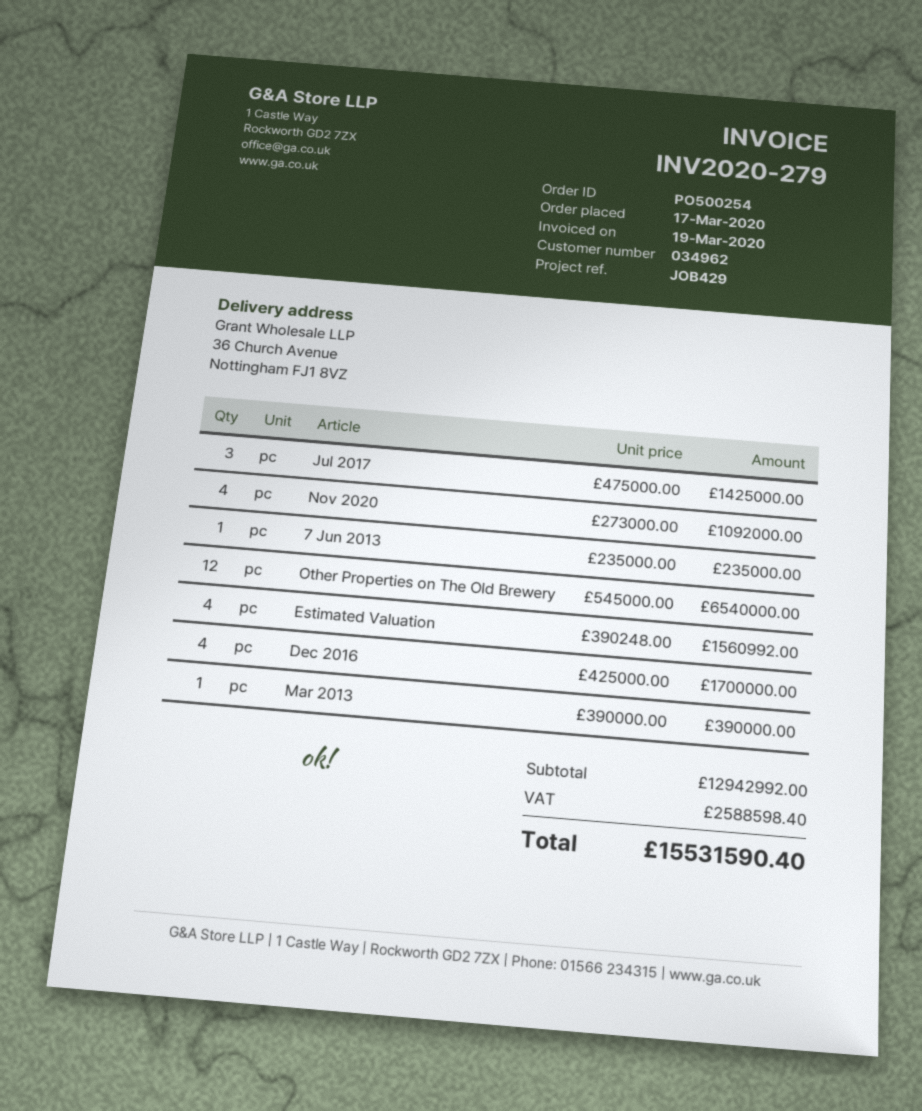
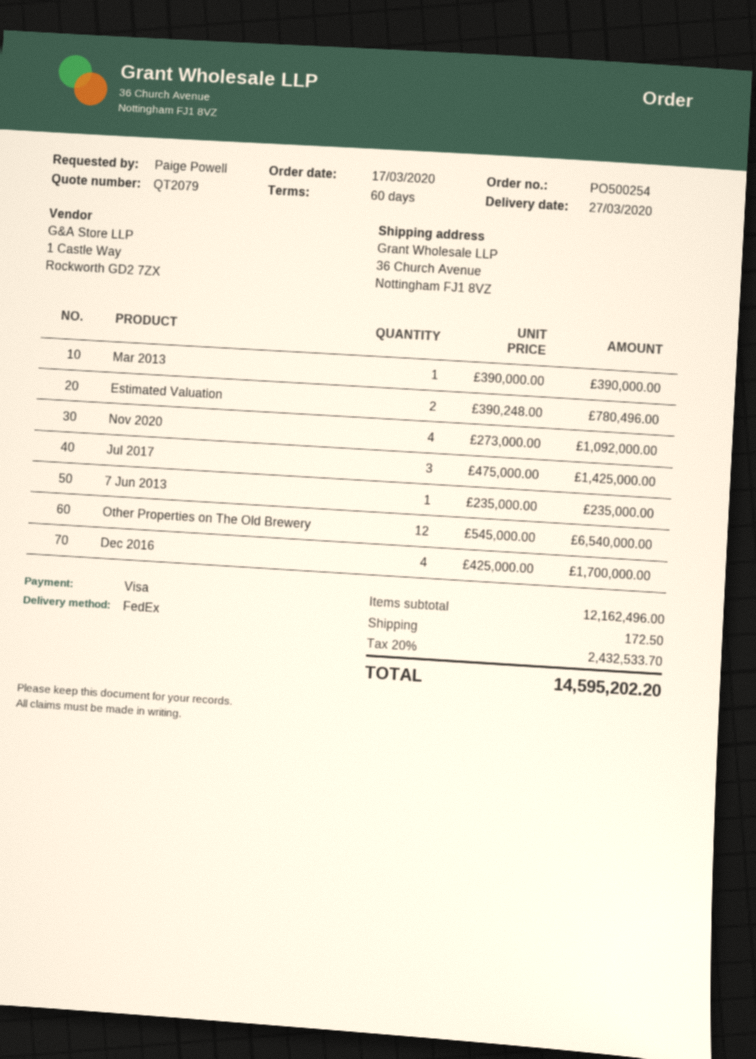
Estimated Valuation: 4 x 390248.00 = 1560992.00 -> 2 x 390248.00 = 780496.00
subtotal: 12942992.00 -> 12162496.00
shipping: none -> 172.50
tax: 2588598.40 -> 2432533.70
total: 15531590.40 -> 14595202.20

